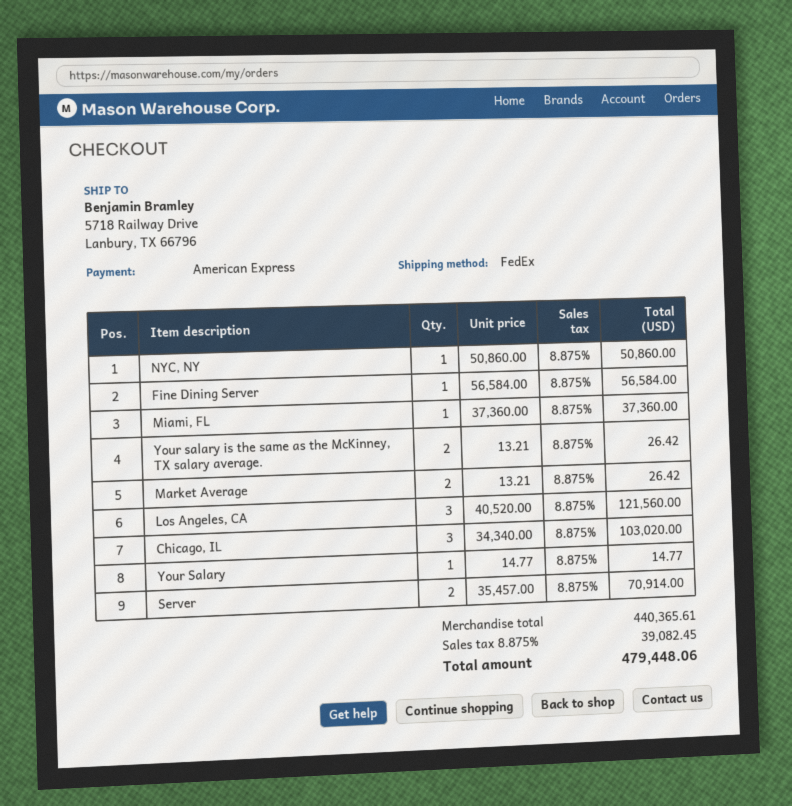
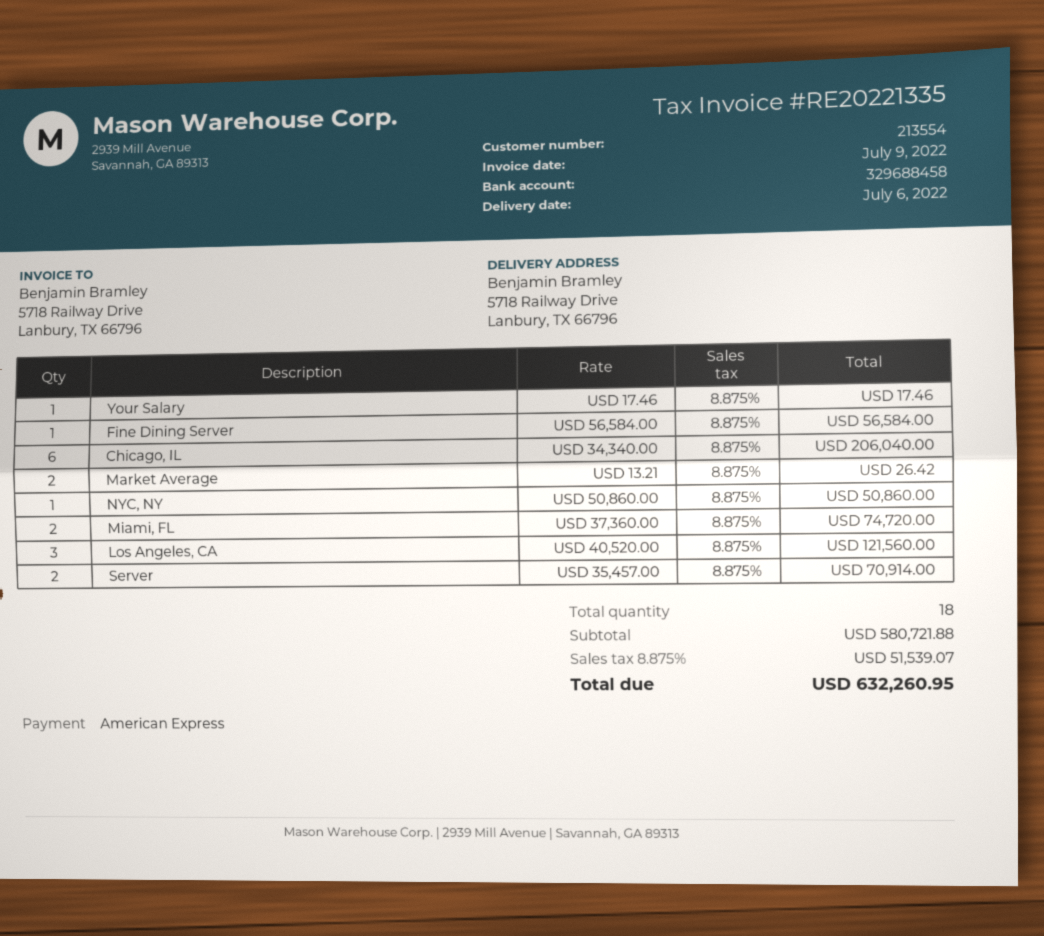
Miami, FL: 1 x 37360.00 = 37360.00 -> 2 x 37360.00 = 74720.00
Your salary is the same as the McKinney, TX salary average.: 2 x 13.21 = 26.42 -> none
Chicago, IL: 3 x 34340.00 = 103020.00 -> 6 x 34340.00 = 206040.00
Your Salary: 1 x 14.77 = 14.77 -> 1 x 17.46 = 17.46
subtotal: 440365.61 -> 580721.88
tax: 8.875% = 39082.45 -> 8.875% = 51539.07
total: 479448.06 -> 632260.95

